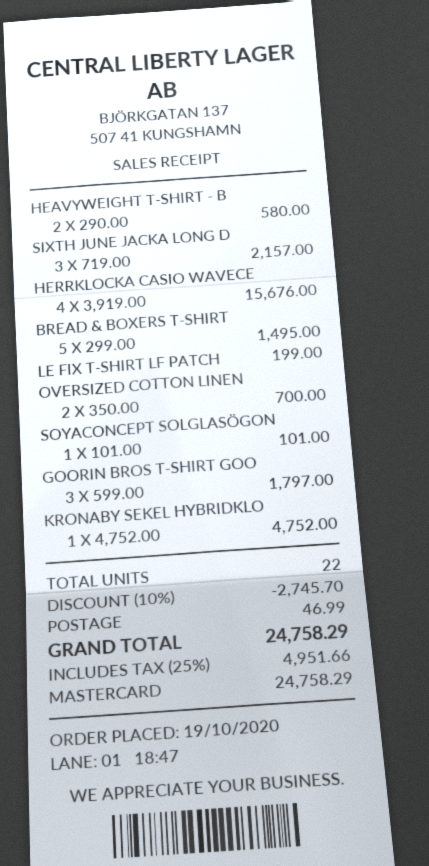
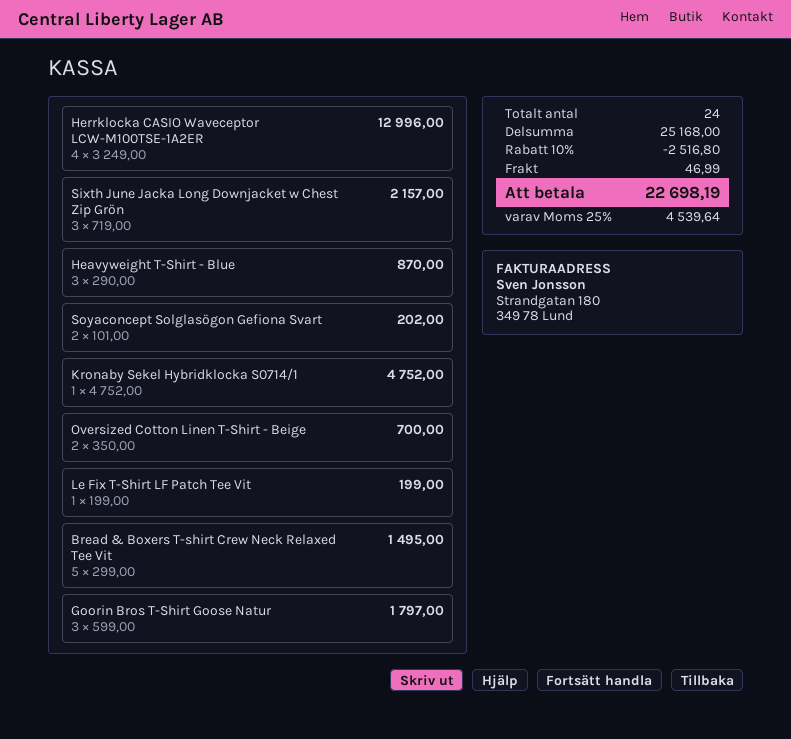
HEAVYWEIGHT T-SHIRT - B: 2 x 290.00 = 580.00 -> 3 x 290.00 = 870.00
HERRKLOCKA CASIO WAVECE: 4 x 3919.00 = 15676.00 -> 4 x 3249.00 = 12996.00
SOYACONCEPT SOLGLASÖGON: 1 x 101.00 = 101.00 -> 2 x 101.00 = 202.00
total quantity: 22 -> 24
discount: 10% = 2745.70 -> 10% = 2516.80
tax: 25% = 4951.66 -> 25% = 4539.64
total: 24758.29 -> 22698.19

